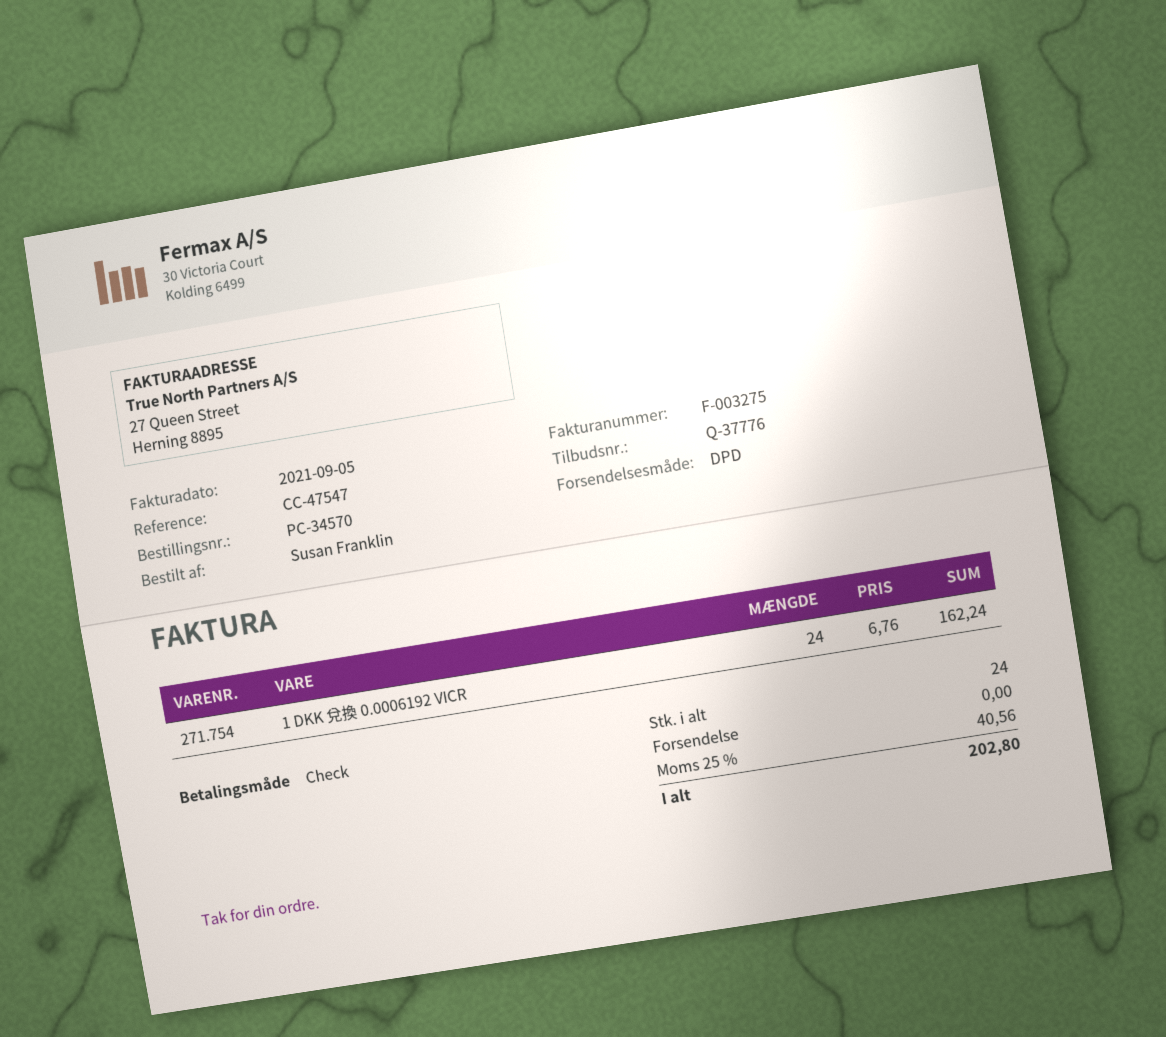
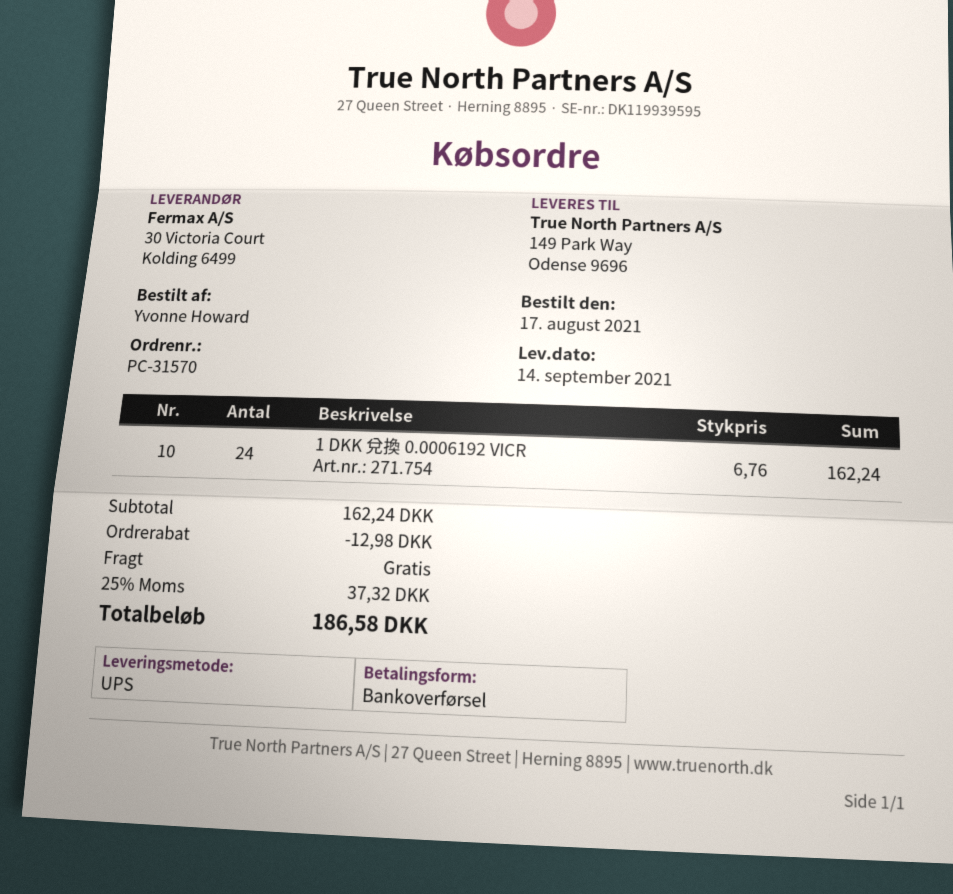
order number: PC-34570 -> PC-31570
ordered by: Susan Franklin -> Yvonne Howard
payment method: cheque -> bank transfer
shipping method: DPD -> UPS
discount: none -> 12.98
tax: 25% = 40.56 -> 25% = 37.32
total: 202.80 -> 186.58

